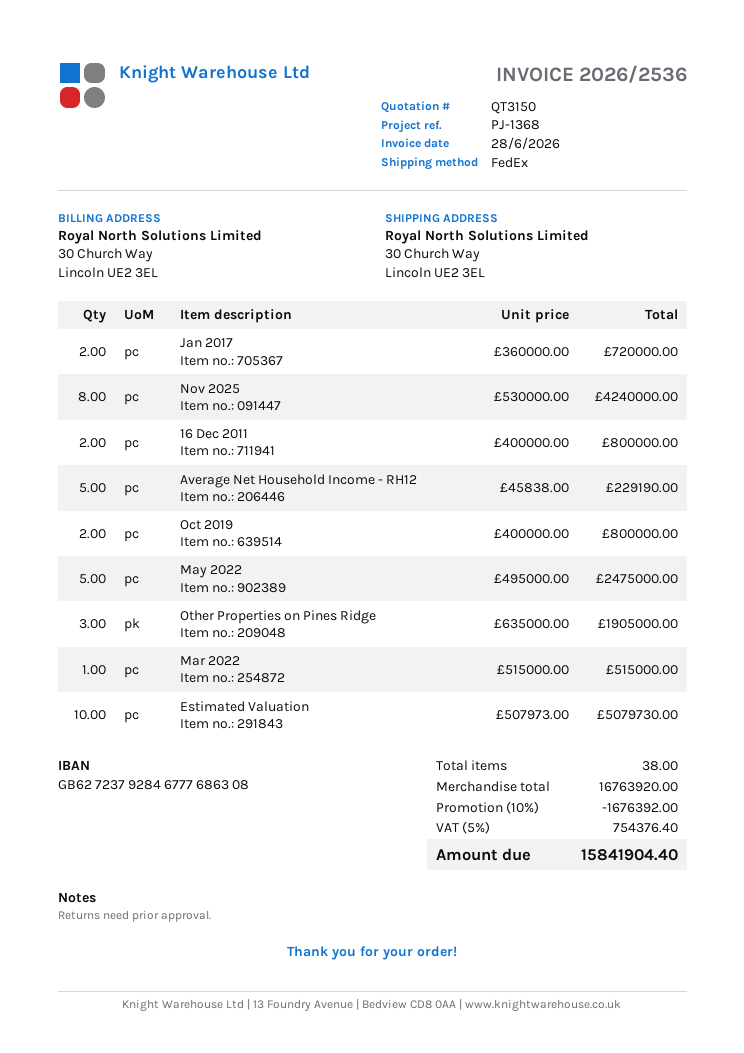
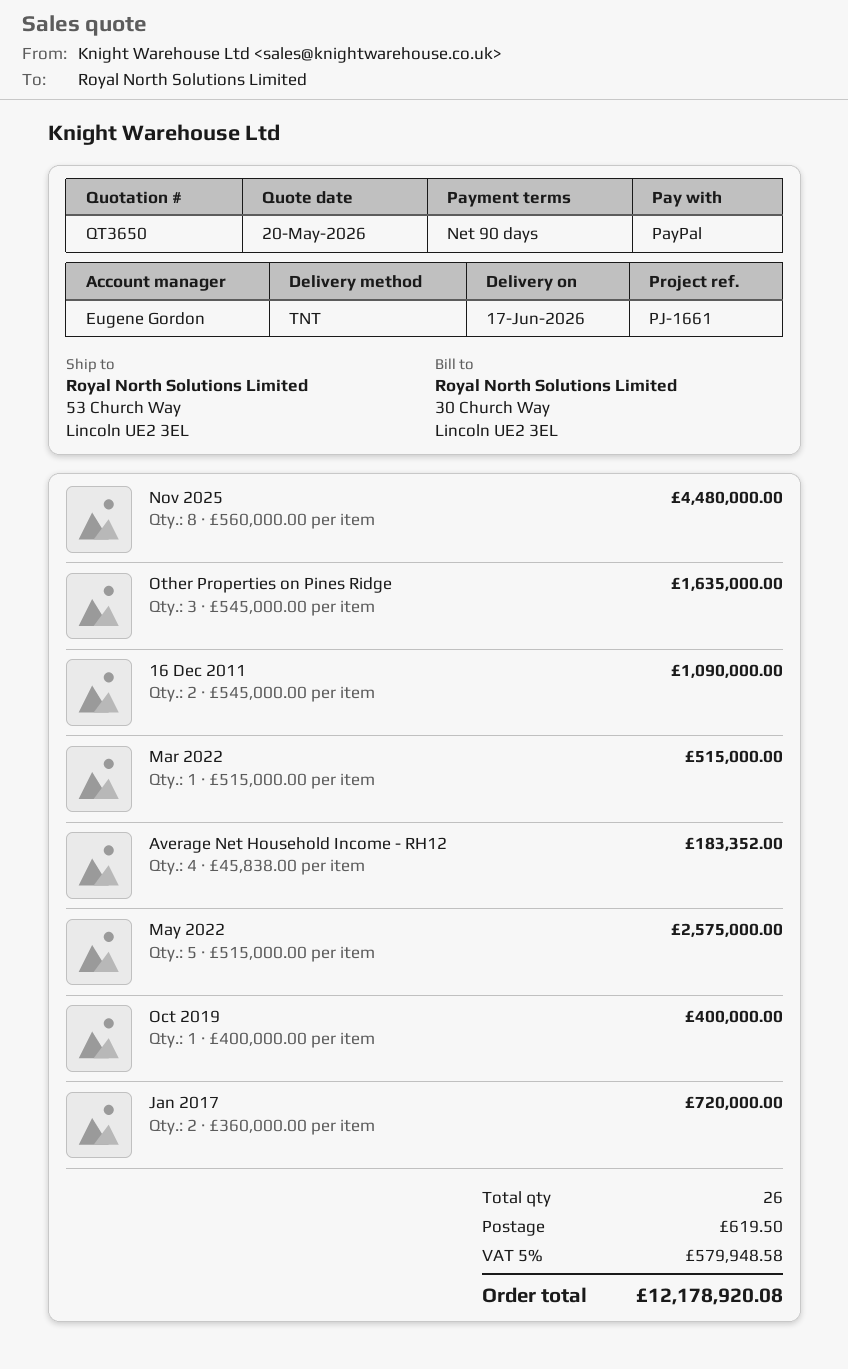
quote number: QT3150 -> QT3650
reference: PJ-1368 -> PJ-1661
shipping method: FedEx -> TNT
ship to: 30 Church Way, Lincoln UE2 3EL -> 53 Church Way, Lincoln UE2 3EL
Nov 2025: 8 x 530000.00 = 4240000.00 -> 8 x 560000.00 = 4480000.00
16 Dec 2011: 2 x 400000.00 = 800000.00 -> 2 x 545000.00 = 1090000.00
Average Net Household Income - RH12: 5 x 45838.00 = 229190.00 -> 4 x 45838.00 = 183352.00
Oct 2019: 2 x 400000.00 = 800000.00 -> 1 x 400000.00 = 400000.00
May 2022: 5 x 495000.00 = 2475000.00 -> 5 x 515000.00 = 2575000.00
Other Properties on Pines Ridge: 3 x 635000.00 = 1905000.00 -> 3 x 545000.00 = 1635000.00
Estimated Valuation: 10 x 507973.00 = 5079730.00 -> none
total quantity: 38 -> 26
discount: 10% = 1676392.00 -> none
shipping: none -> 619.50
tax: 5% = 754376.40 -> 5% = 579948.58
total: 15841904.40 -> 12178920.08

